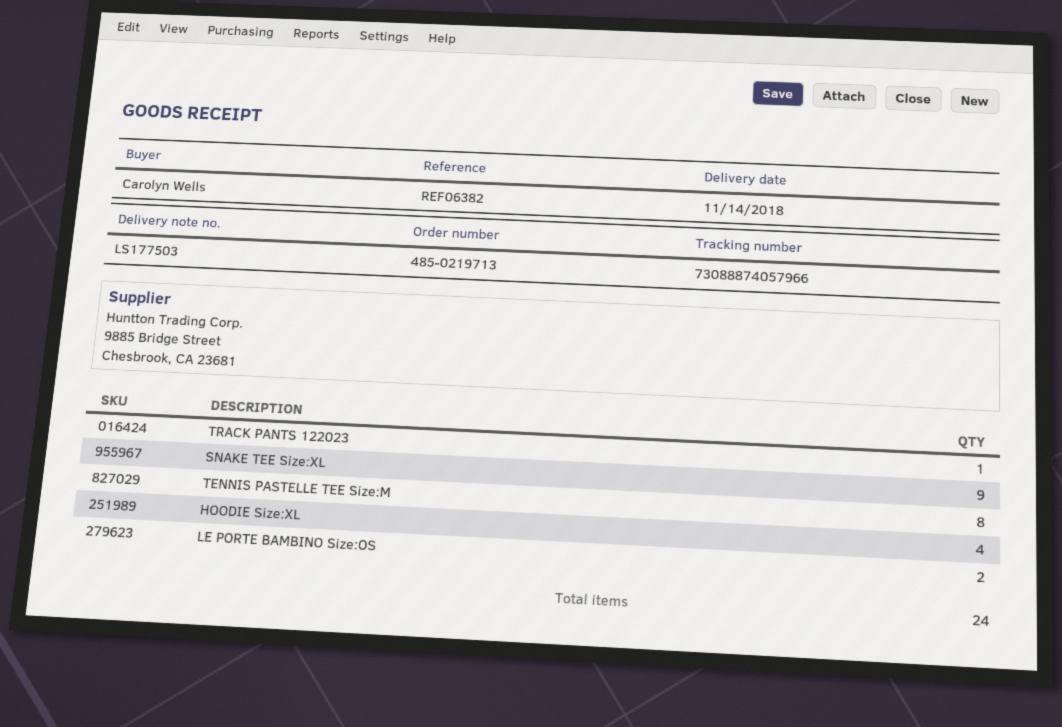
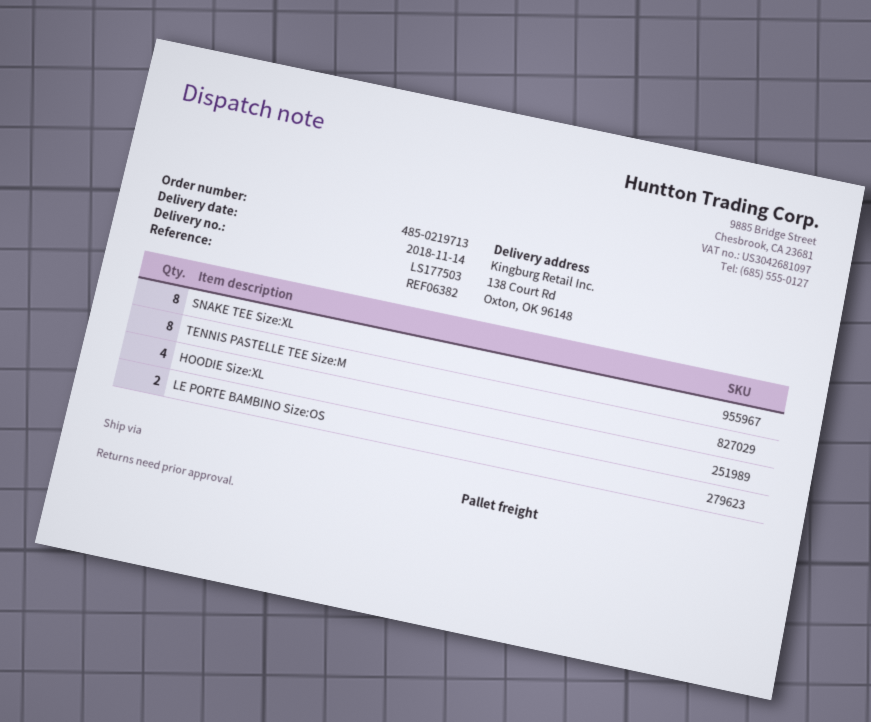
TRACK PANTS 122023: 1 -> none
SNAKE TEE Size:XL: 9 -> 8

